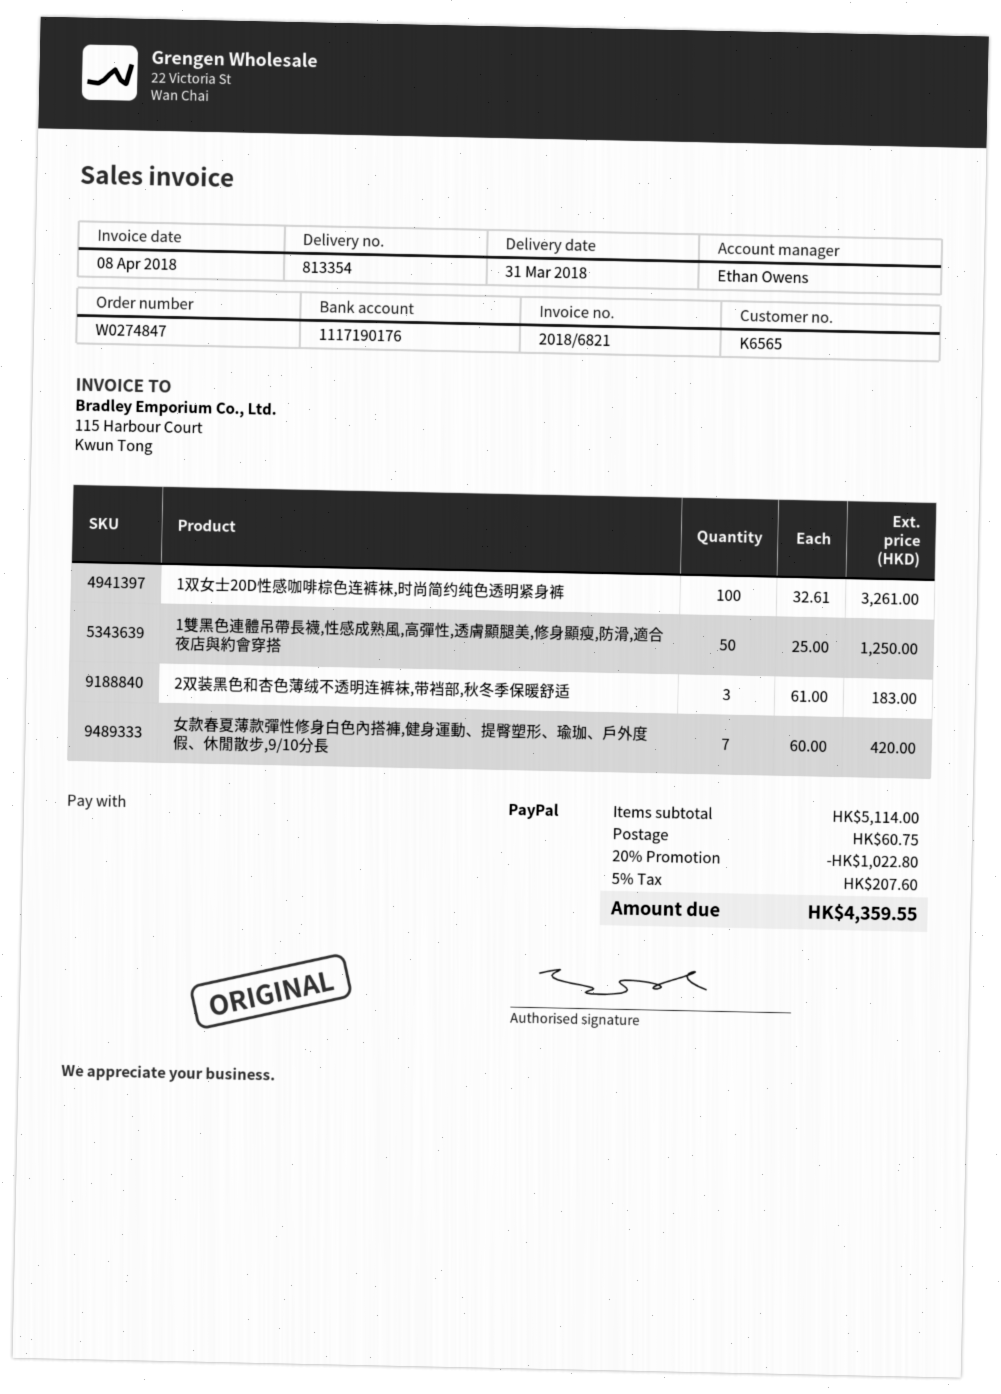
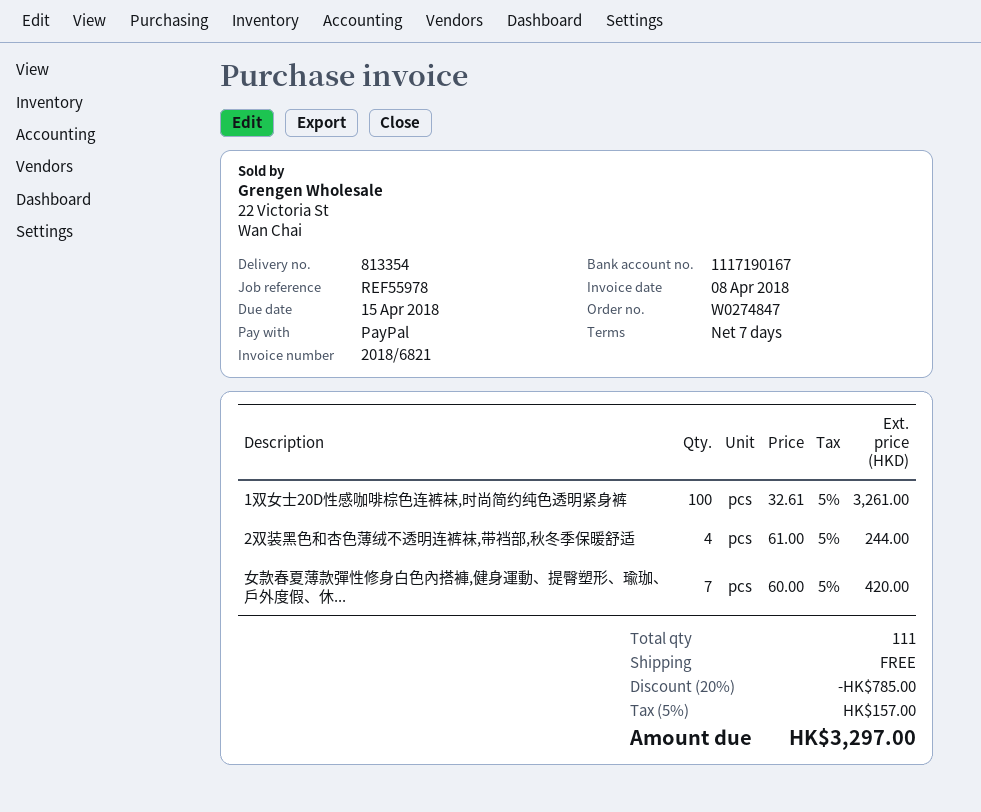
bank account: 1117190176 -> 1117190167
1雙黑色連體吊帶長襪,性感成熟風,高彈性,透膚顯腿美,修身顯瘦,防滑,適合夜店與約會穿搭: 50 x 25.00 = 1250.00 -> none
2双装黑色和杏色薄绒不透明连裤袜,带裆部,秋冬季保暖舒适: 3 x 61.00 = 183.00 -> 4 x 61.00 = 244.00
discount: 20% = 1022.80 -> 20% = 785.00
shipping: 60.75 -> 0.00
tax: 5% = 207.60 -> 5% = 157.00
total: 4359.55 -> 3297.00

